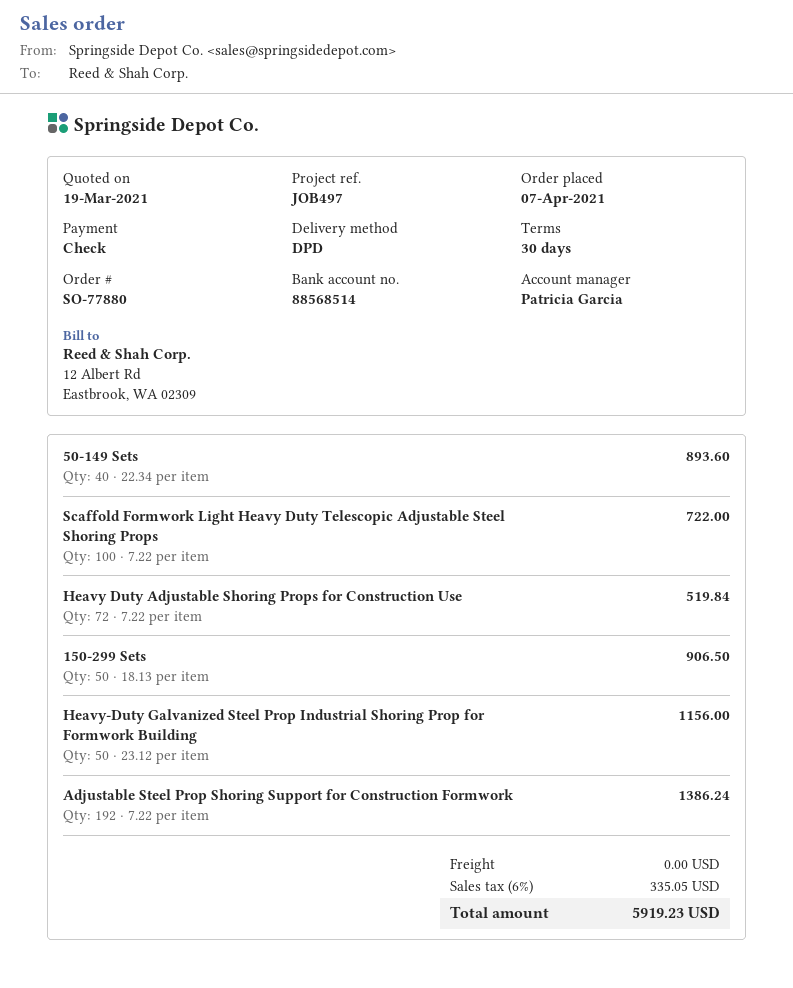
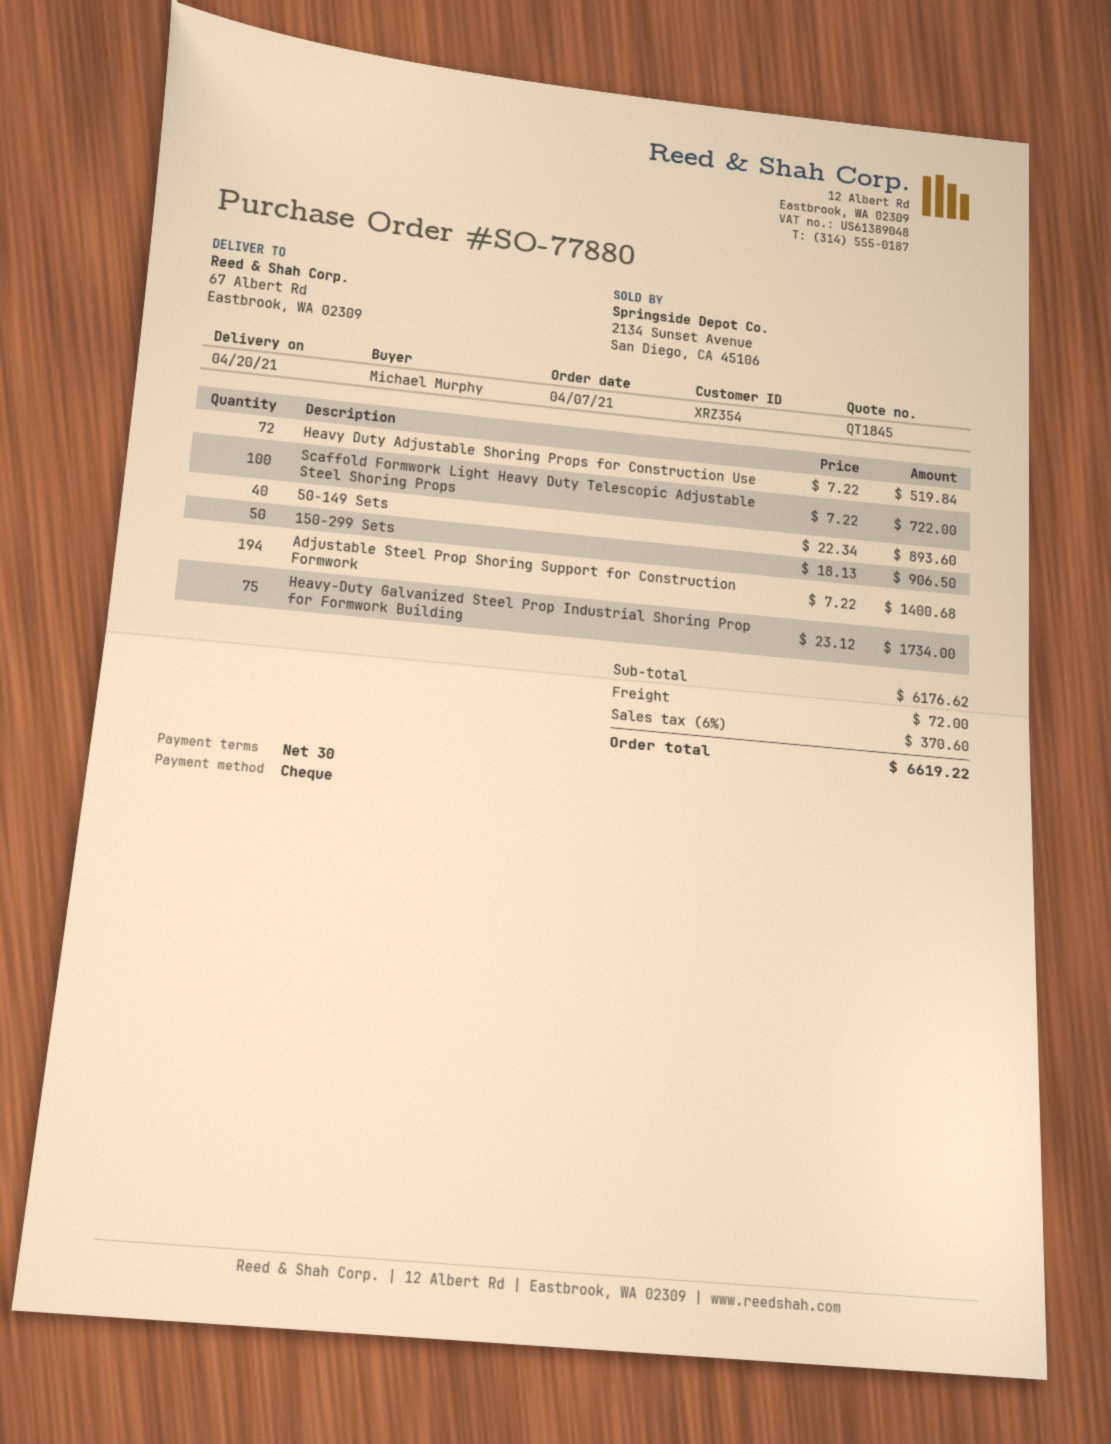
Heavy-Duty Galvanized Steel Prop Industrial Shoring Prop for Formwork Building: 50 x 23.12 = 1156.00 -> 75 x 23.12 = 1734.00
Adjustable Steel Prop Shoring Support for Construction Formwork: 192 x 7.22 = 1386.24 -> 194 x 7.22 = 1400.68
shipping: 0.00 -> 72.00
tax: 6% = 335.05 -> 6% = 370.60
total: 5919.23 -> 6619.22

